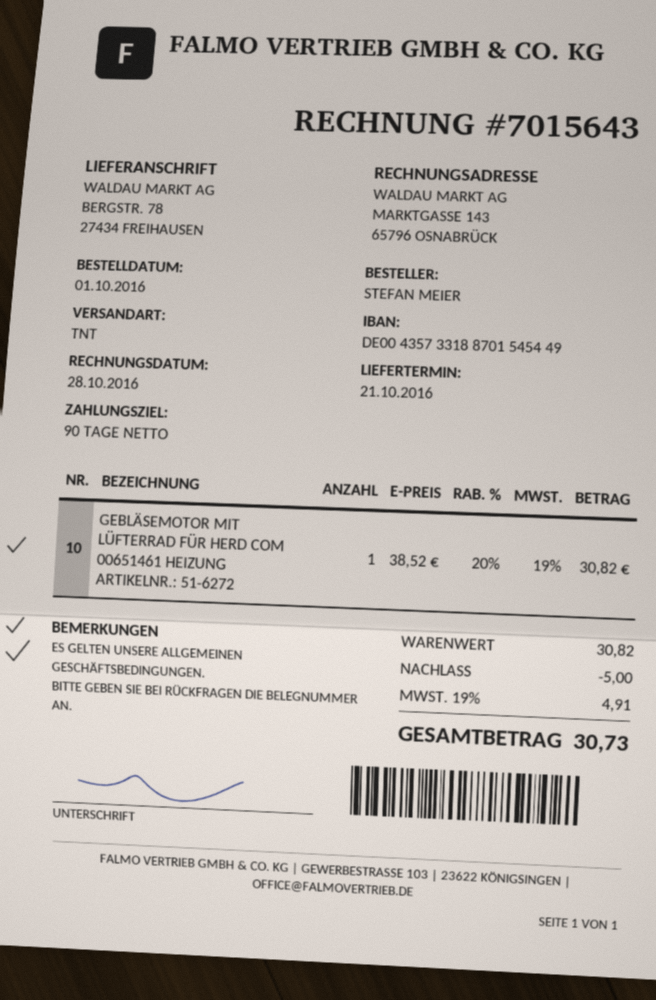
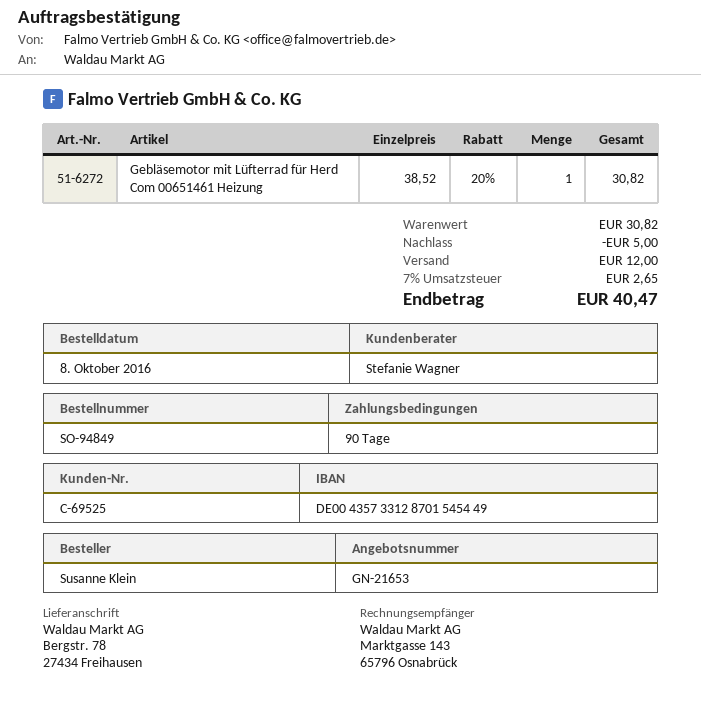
order date: 2016-10-01 -> 2016-10-08
ordered by: STEFAN MEIER -> Susanne Klein
bank account: DE00435733188701545449 -> DE00435733128701545449
shipping: none -> 12.00
tax: 19% = 4.91 -> 7% = 2.65
total: 30.73 -> 40.47

